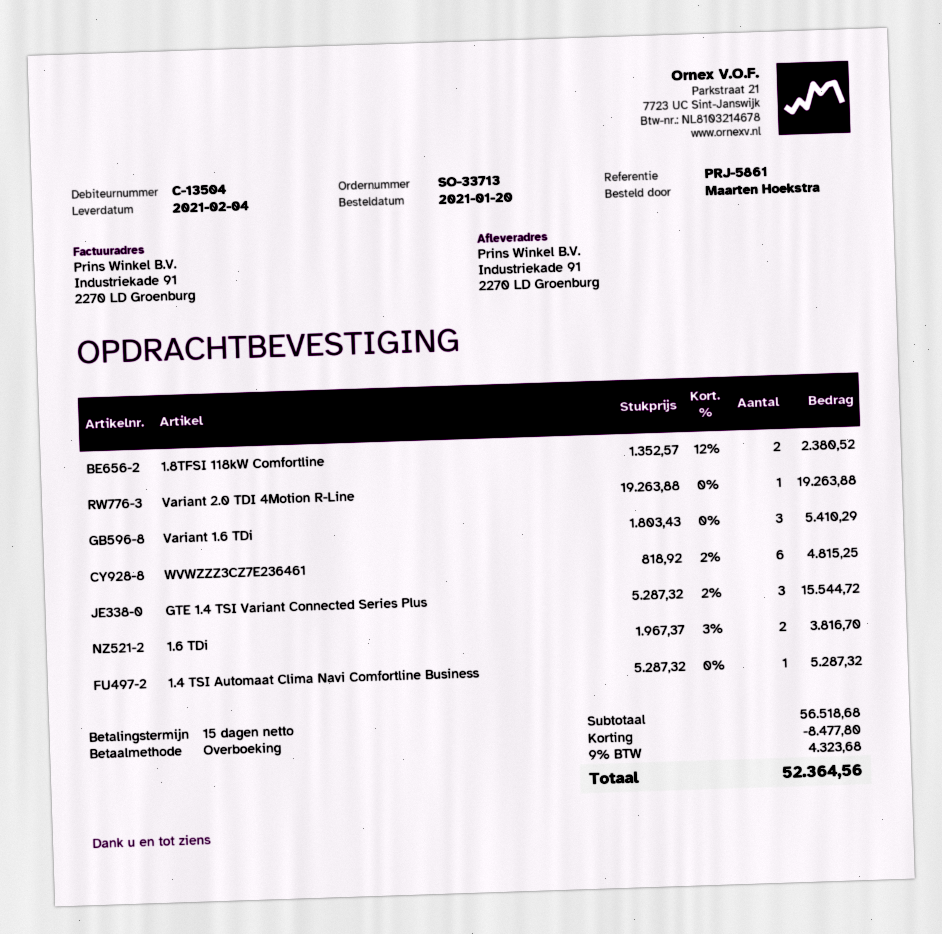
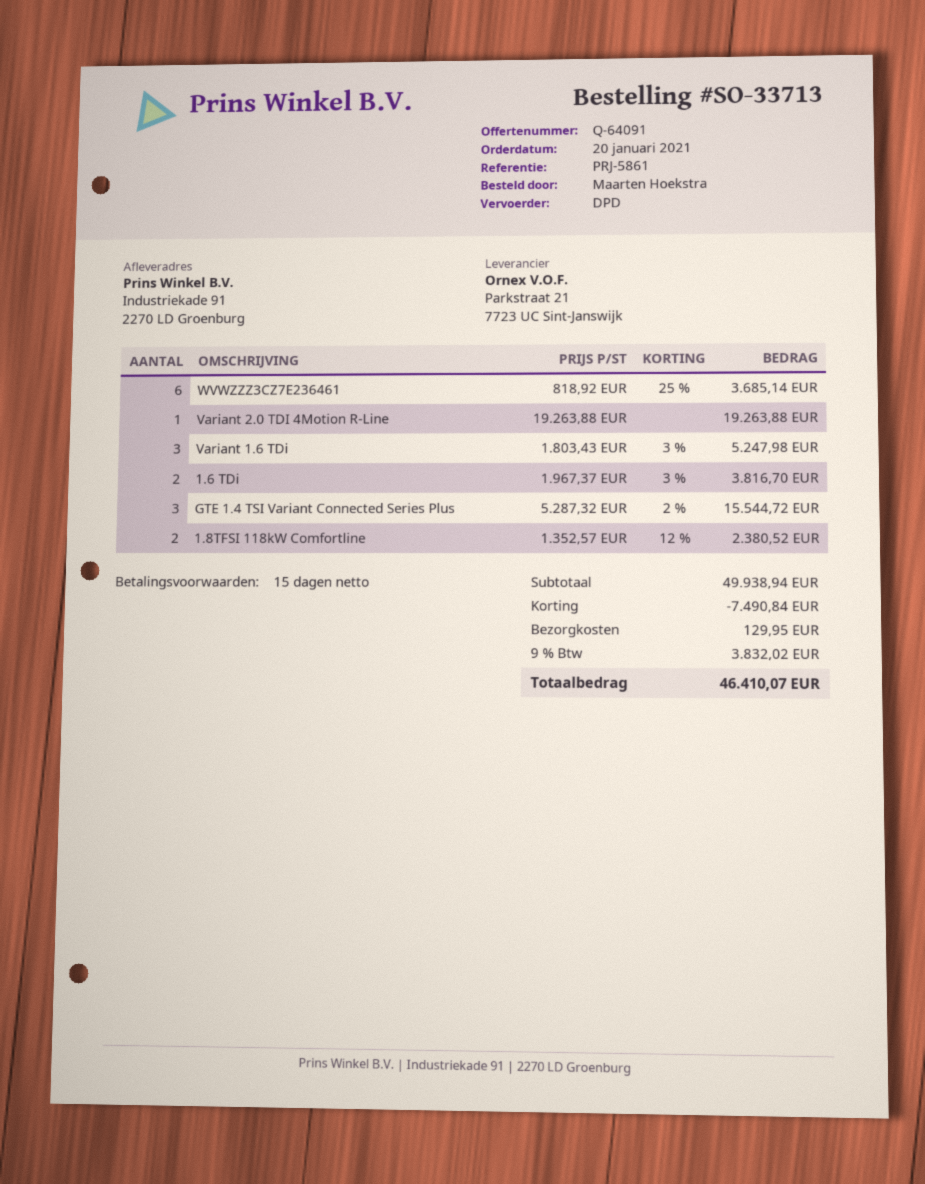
Variant 1.6 TDi: 3 x 1803.43 = 5410.29 -> 3 x 1803.43 - 3% = 5247.98
WVWZZZ3CZ7E236461: 6 x 818.92 - 2% = 4815.25 -> 6 x 818.92 - 25% = 3685.14
1.4 TSI Automaat Clima Navi Comfortline Business: 1 x 5287.32 = 5287.32 -> none
subtotal: 56518.68 -> 49938.94
discount: 8477.80 -> 7490.84
shipping: none -> 129.95
tax: 9% = 4323.68 -> 9% = 3832.02
total: 52364.56 -> 46410.07

